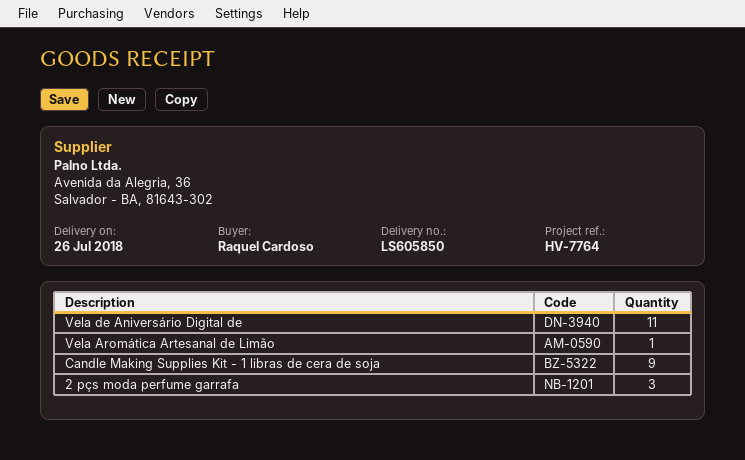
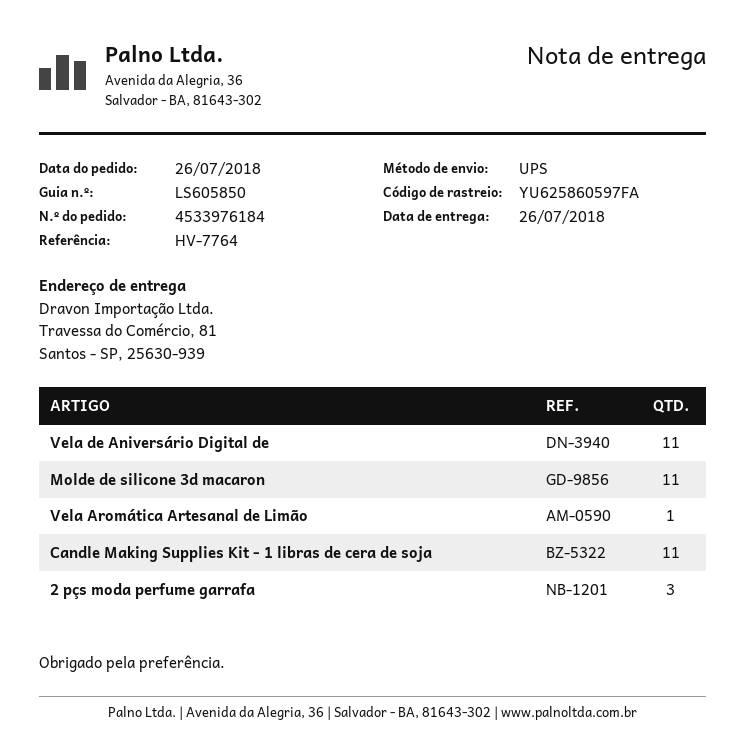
Candle Making Supplies Kit - 1 libras de cera de soja: 9 -> 11
Molde de silicone 3d macaron: none -> 11

